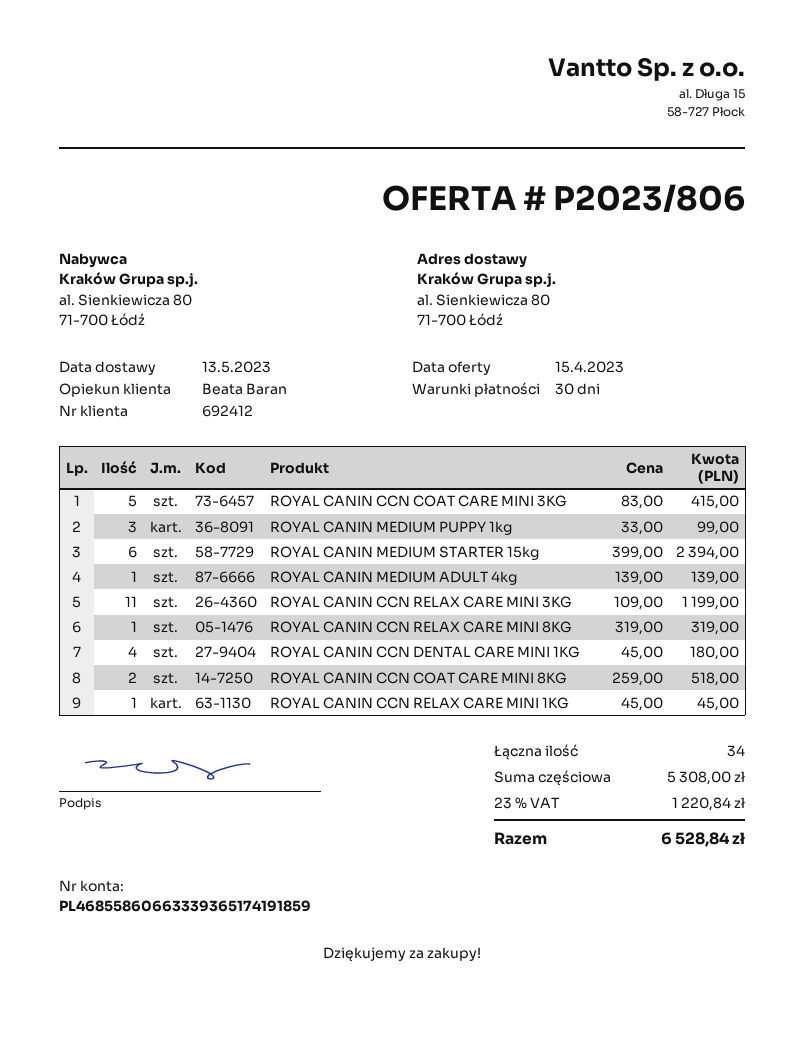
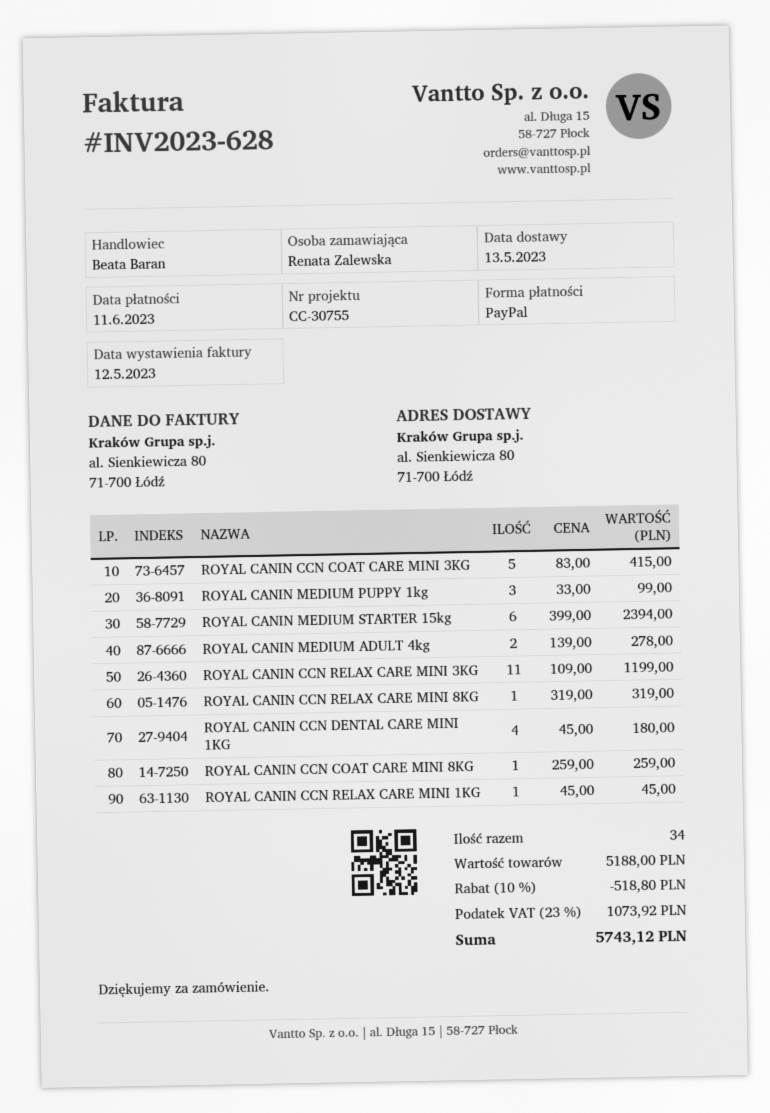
ROYAL CANIN MEDIUM ADULT 4kg: 1 x 139.00 = 139.00 -> 2 x 139.00 = 278.00
ROYAL CANIN CCN COAT CARE MINI 8KG: 2 x 259.00 = 518.00 -> 1 x 259.00 = 259.00
subtotal: 5308.00 -> 5188.00
discount: none -> 10% = 518.80
tax: 23% = 1220.84 -> 23% = 1073.92
total: 6528.84 -> 5743.12

